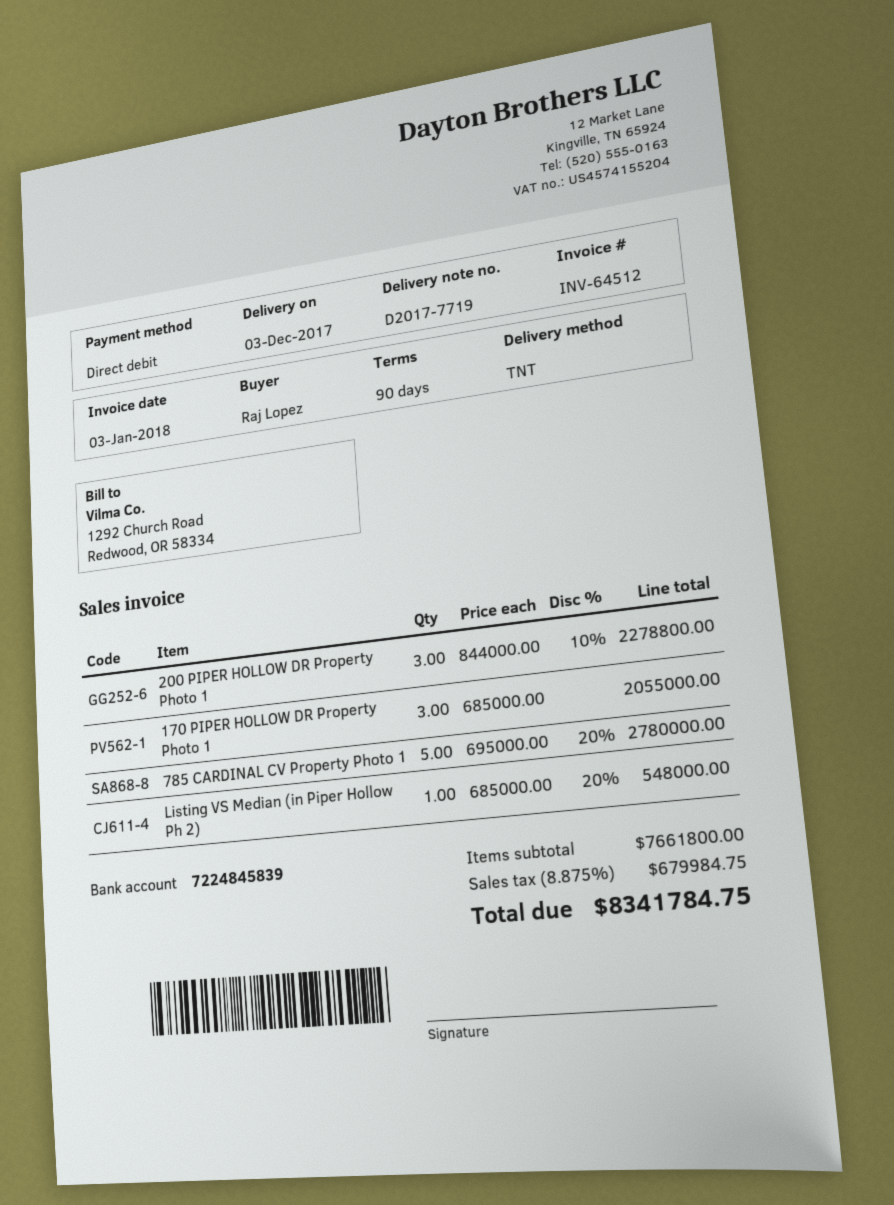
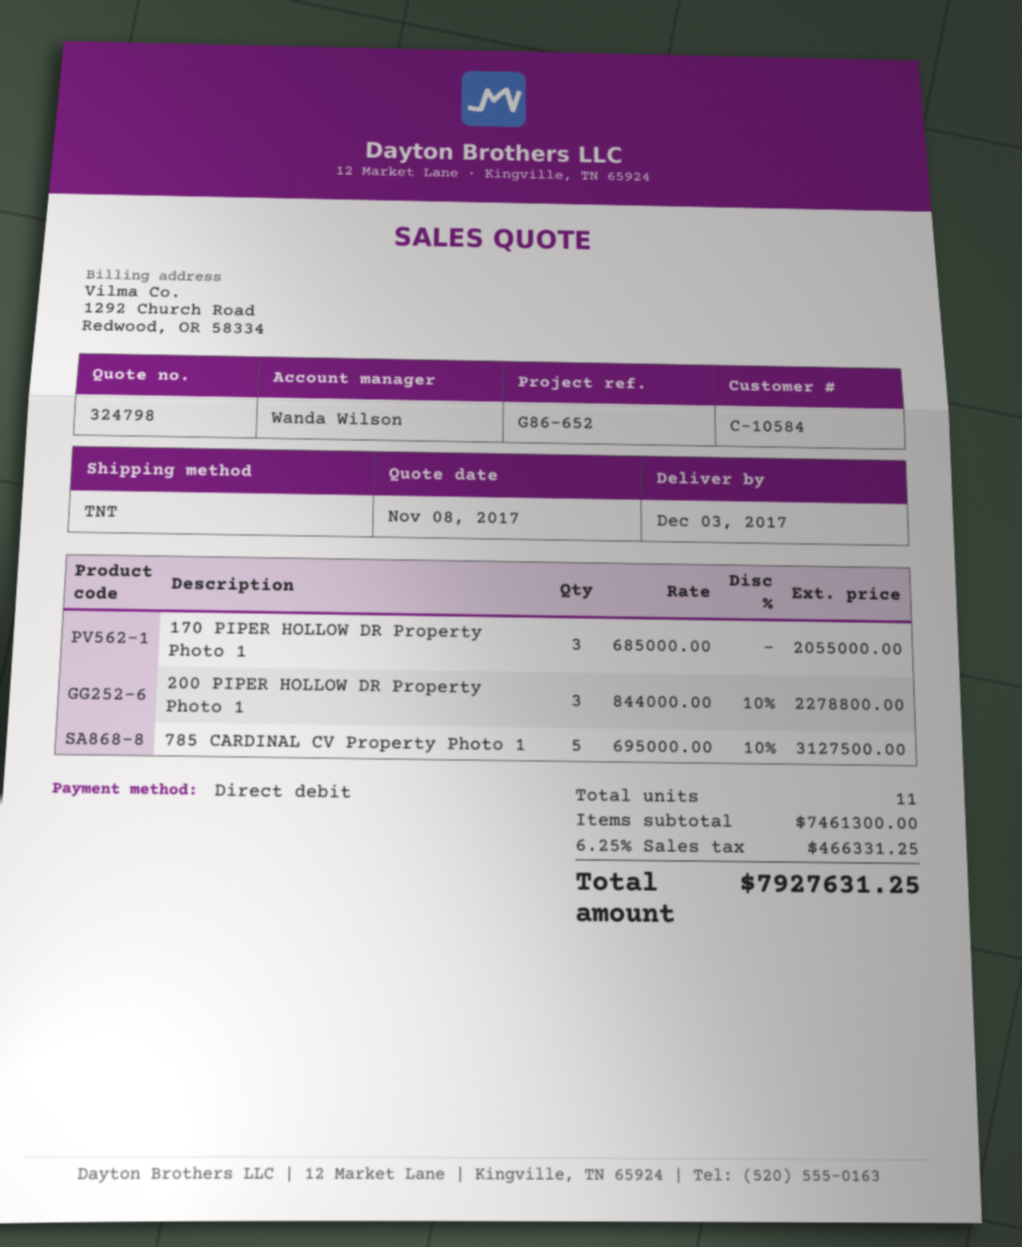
785 CARDINAL CV Property Photo 1: 5 x 695000.00 - 20% = 2780000.00 -> 5 x 695000.00 - 10% = 3127500.00
Listing VS Median (in Piper Hollow Ph 2): 1 x 685000.00 - 20% = 548000.00 -> none
subtotal: 7661800.00 -> 7461300.00
tax: 8.875% = 679984.75 -> 6.25% = 466331.25
total: 8341784.75 -> 7927631.25

